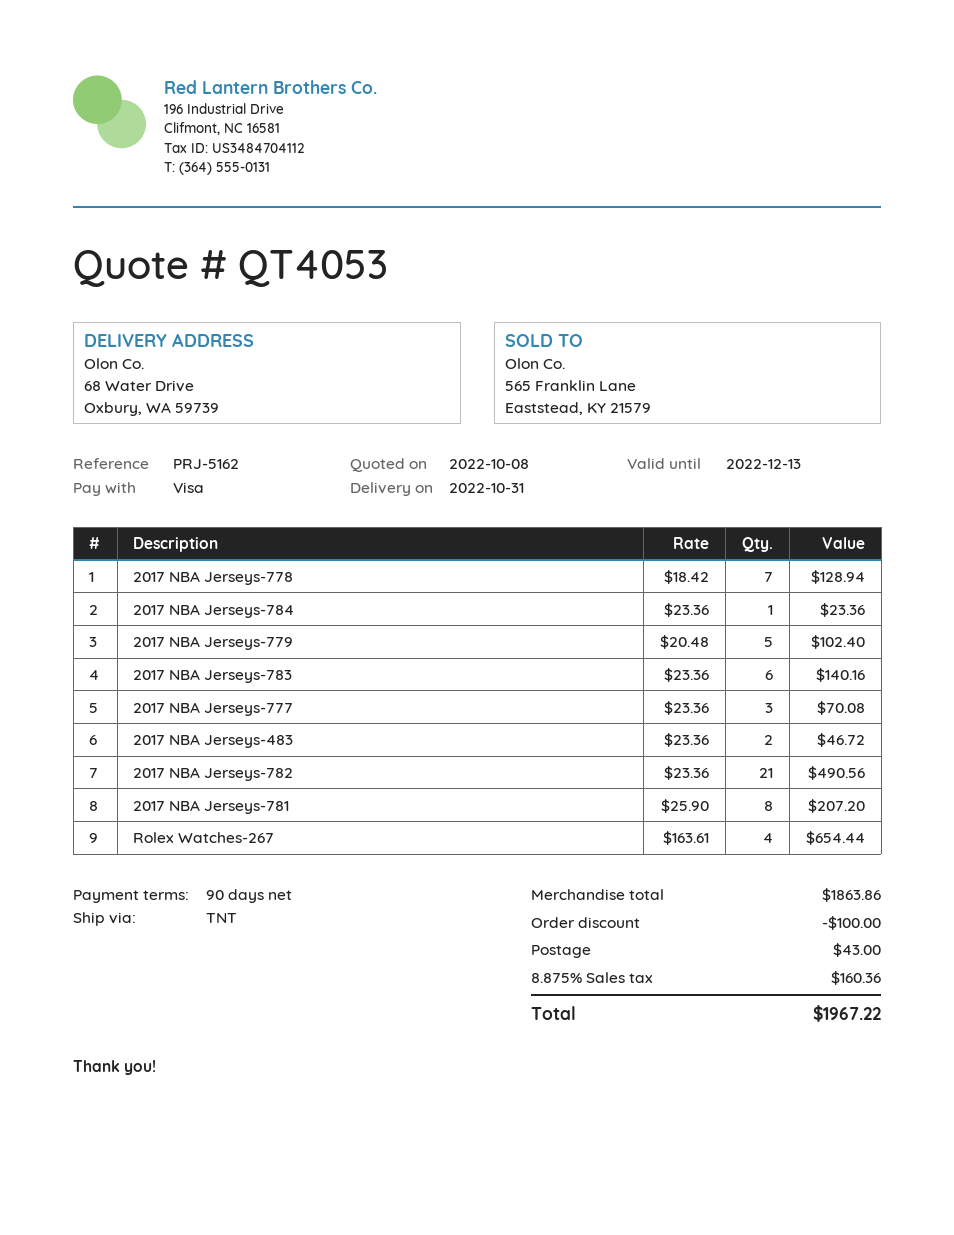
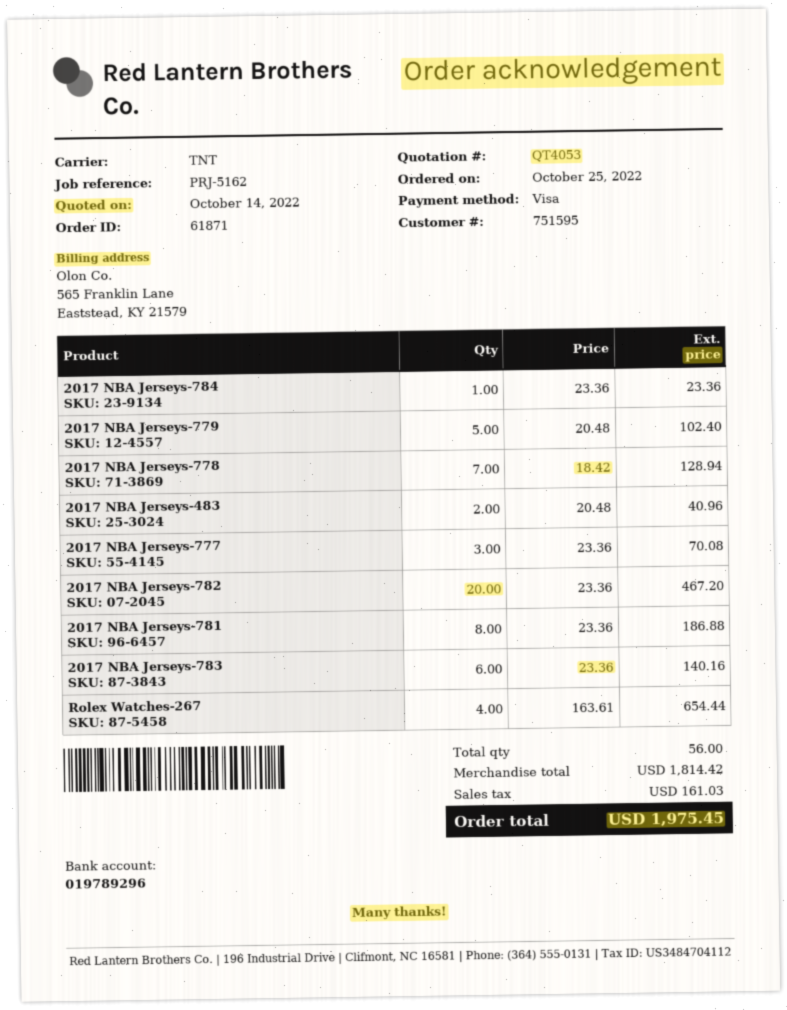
quote date: 2022-10-08 -> 2022-10-14
2017 NBA Jerseys-483: 2 x 23.36 = 46.72 -> 2 x 20.48 = 40.96
2017 NBA Jerseys-782: 21 x 23.36 = 490.56 -> 20 x 23.36 = 467.20
2017 NBA Jerseys-781: 8 x 25.90 = 207.20 -> 8 x 23.36 = 186.88
subtotal: 1863.86 -> 1814.42
discount: 100.00 -> none
shipping: 43.00 -> none
tax: 160.36 -> 161.03
total: 1967.22 -> 1975.45

